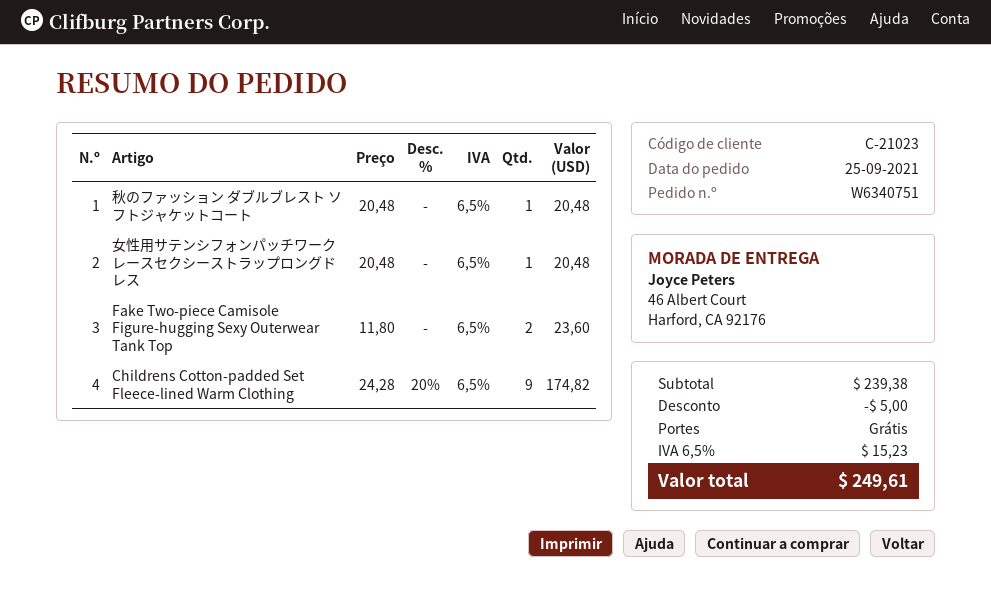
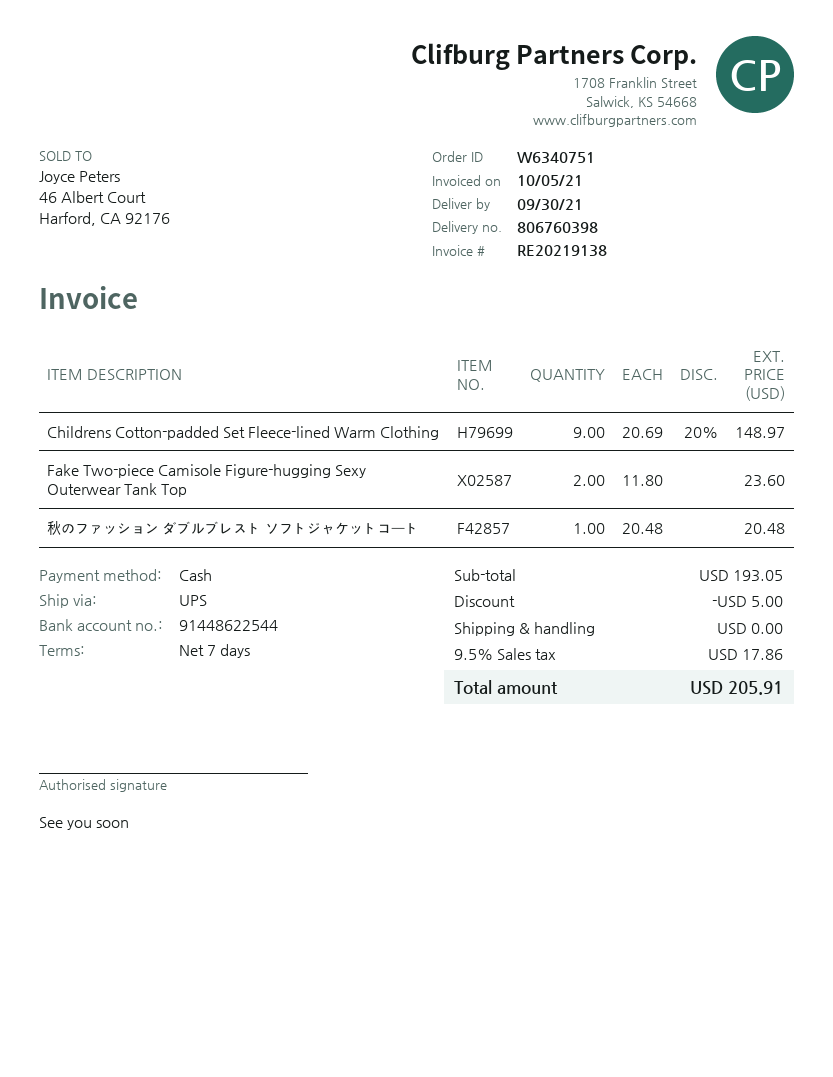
女性用サテンシフォンパッチワークレースセクシーストラップロングドレス: 1 x 20.48 = 20.48 -> none
Childrens Cotton-padded Set Fleece-lined Warm Clothing: 9 x 24.28 - 20% = 174.82 -> 9 x 20.69 - 20% = 148.97
subtotal: 239.38 -> 193.05
tax: 6.5% = 15.23 -> 9.5% = 17.86
total: 249.61 -> 205.91

